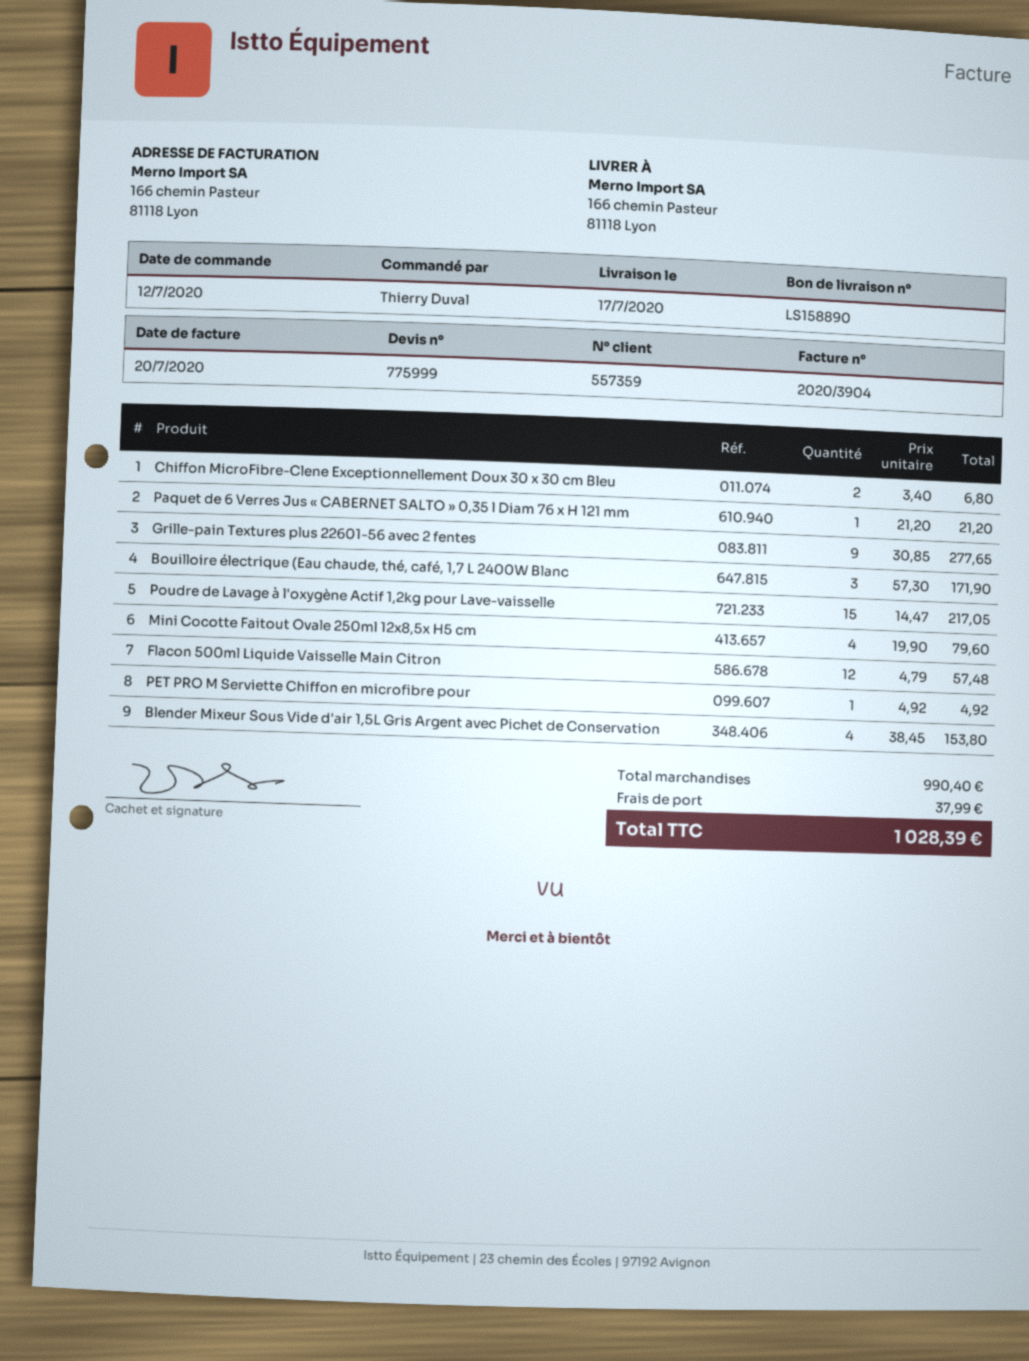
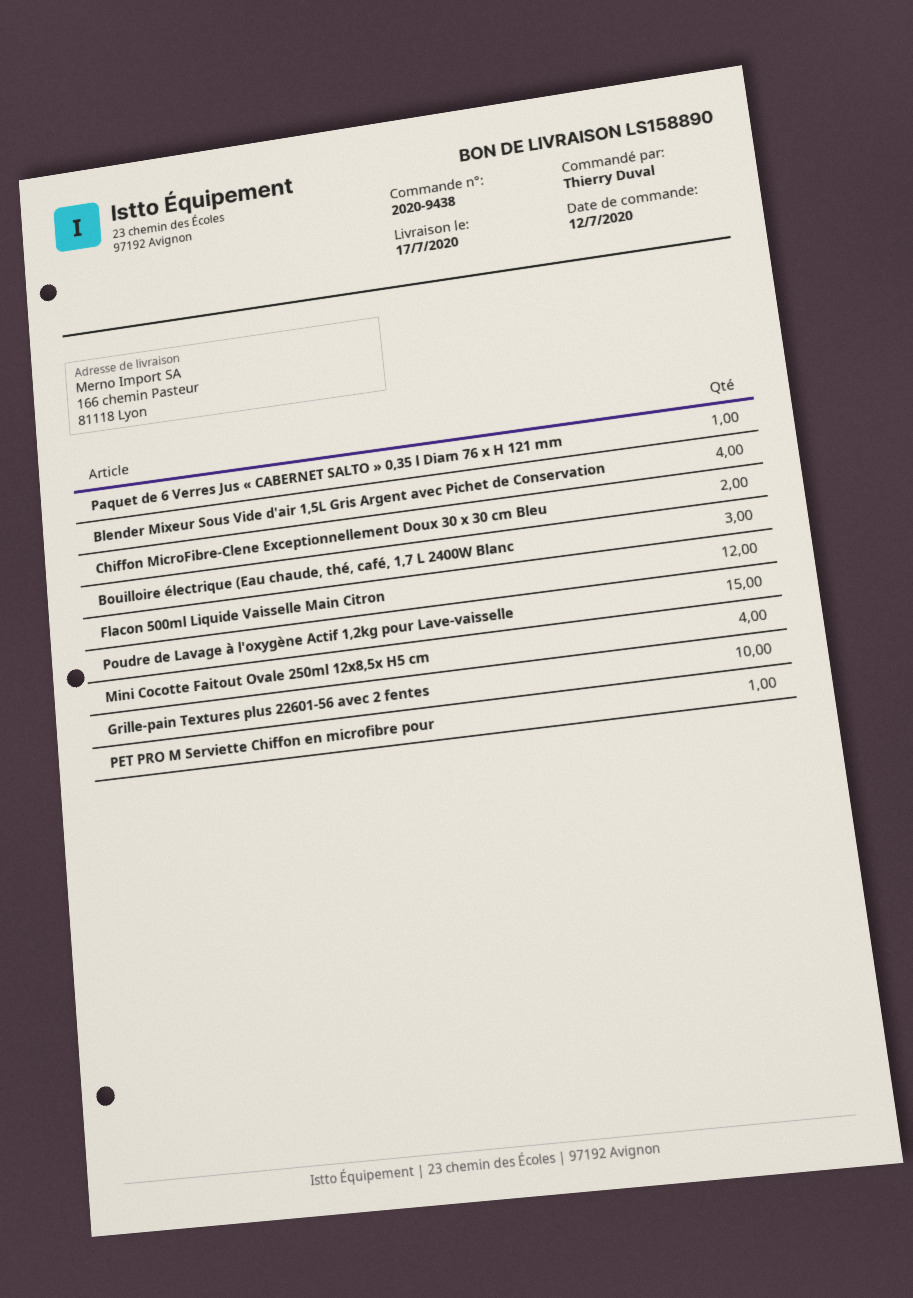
Grille-pain Textures plus 22601-56 avec 2 fentes: 9 -> 10

